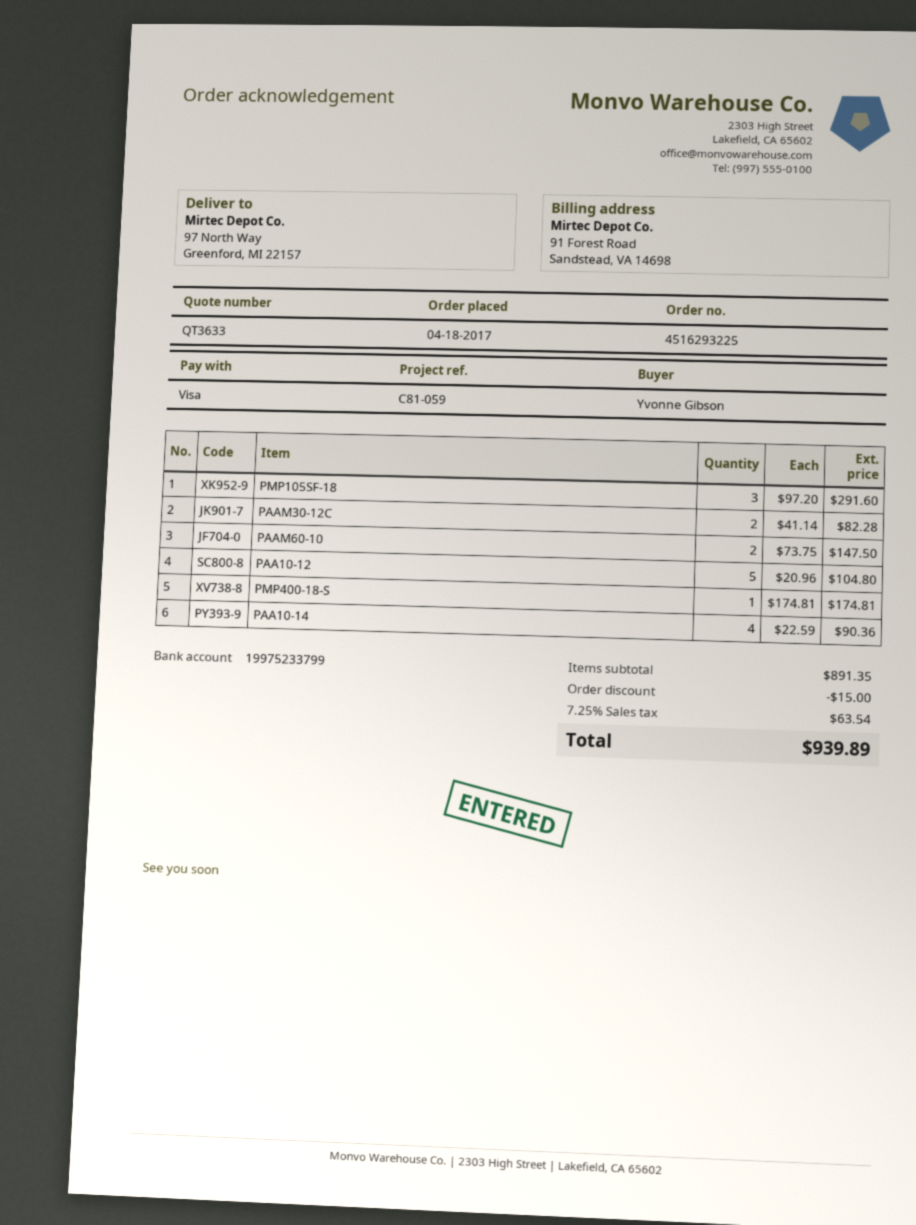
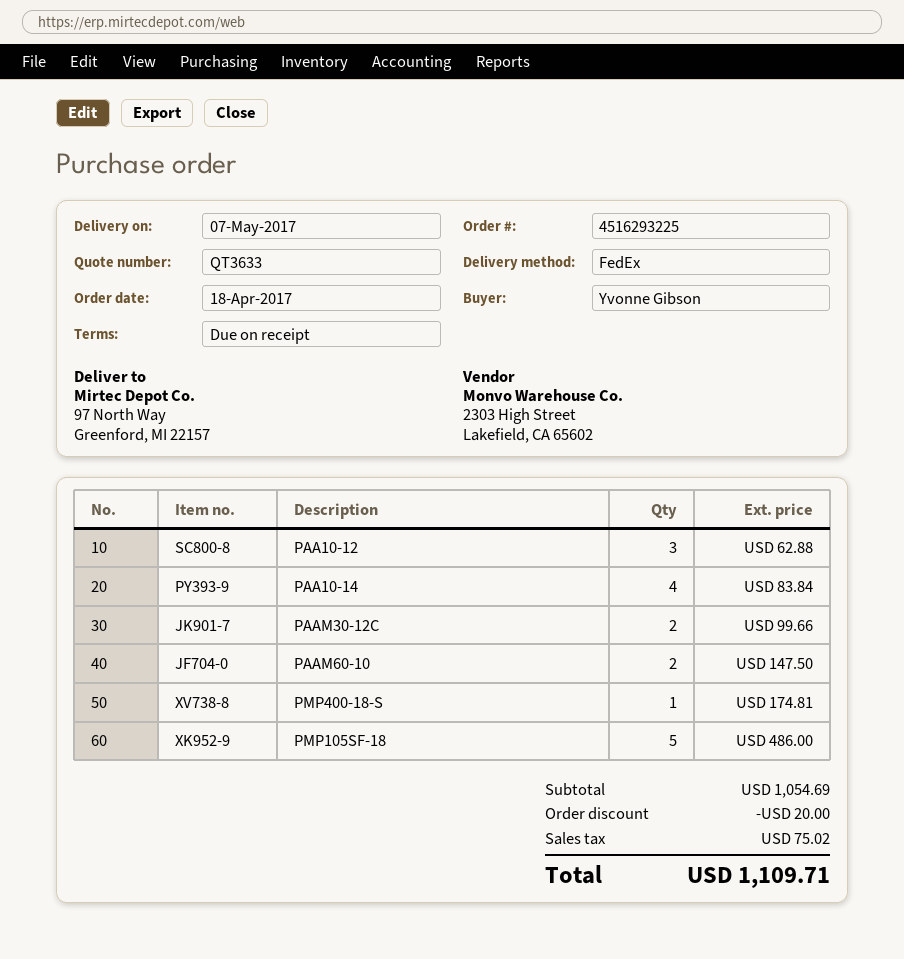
PMP105SF-18: 3 for 291.60 -> 5 for 486.00
PAAM30-12C: 2 for 82.28 -> 2 for 99.66
PAA10-12: 5 for 104.80 -> 3 for 62.88
PAA10-14: 4 for 90.36 -> 4 for 83.84
subtotal: 891.35 -> 1054.69
discount: 15.00 -> 20.00
tax: 63.54 -> 75.02
total: 939.89 -> 1109.71

